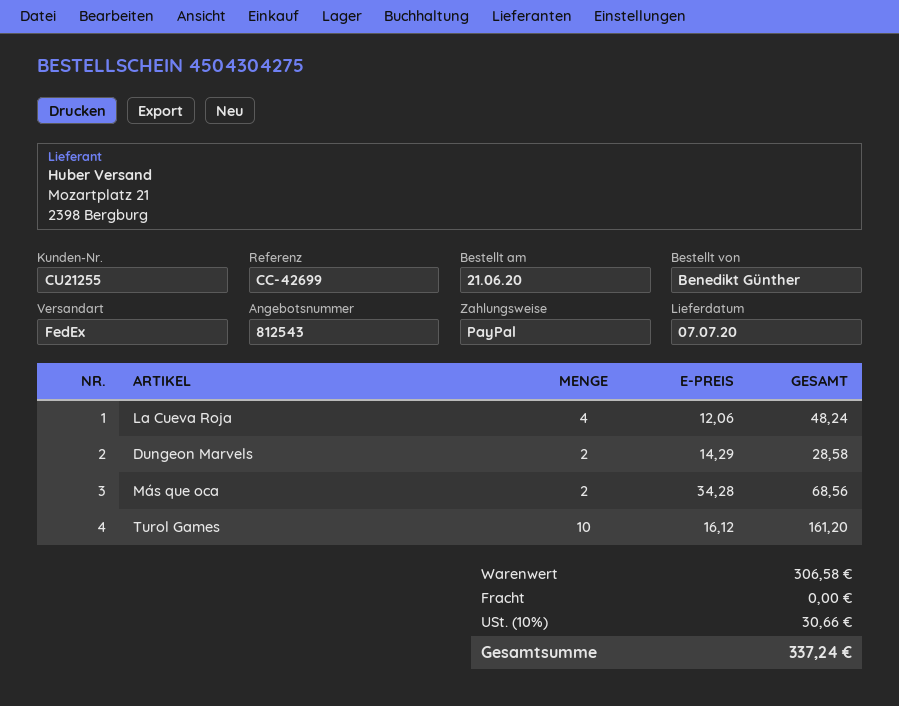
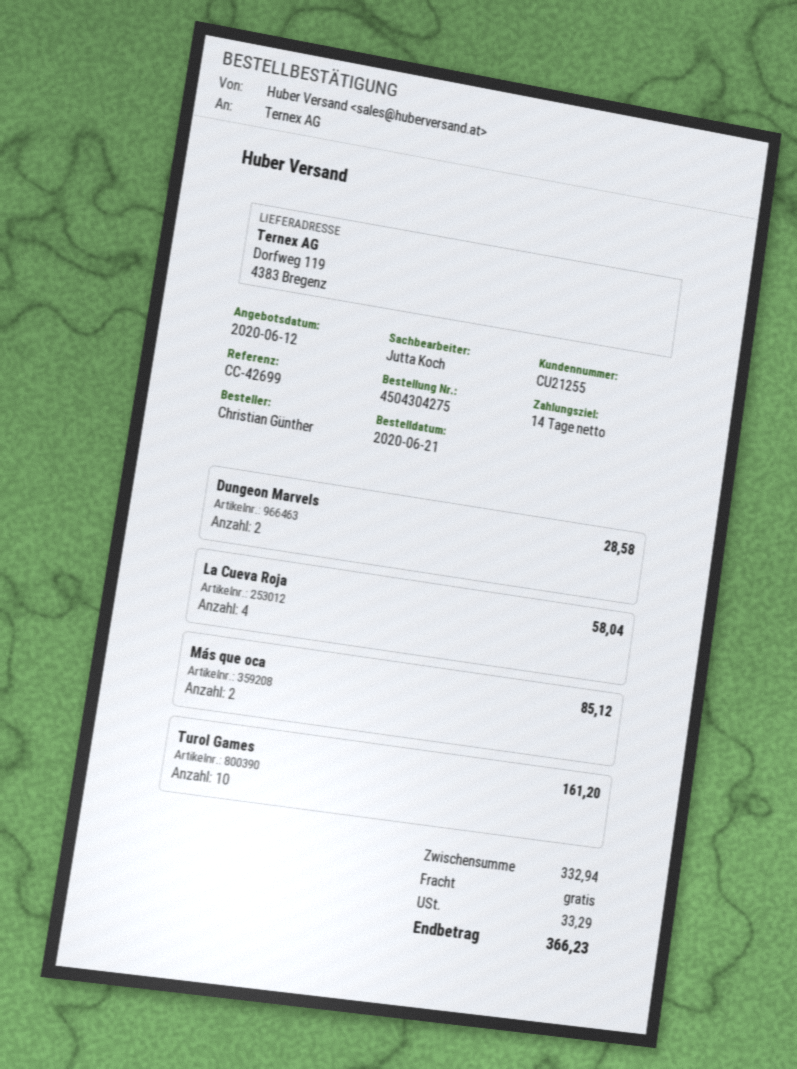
ordered by: Benedikt Günther -> Christian Günther
La Cueva Roja: 4 for 48.24 -> 4 for 58.04
Más que oca: 2 for 68.56 -> 2 for 85.12
subtotal: 306.58 -> 332.94
tax: 30.66 -> 33.29
total: 337.24 -> 366.23

